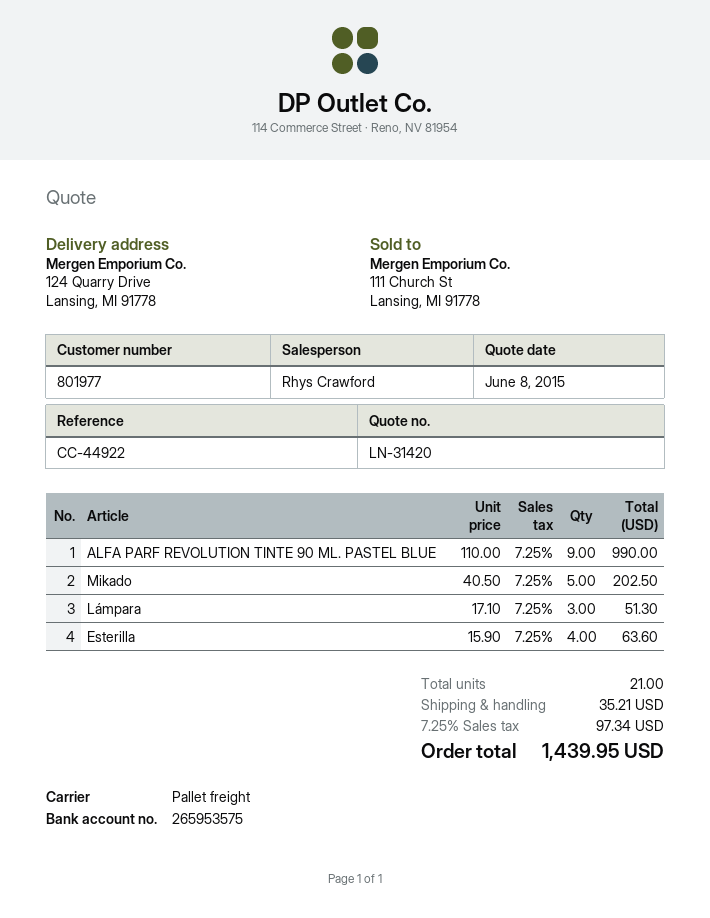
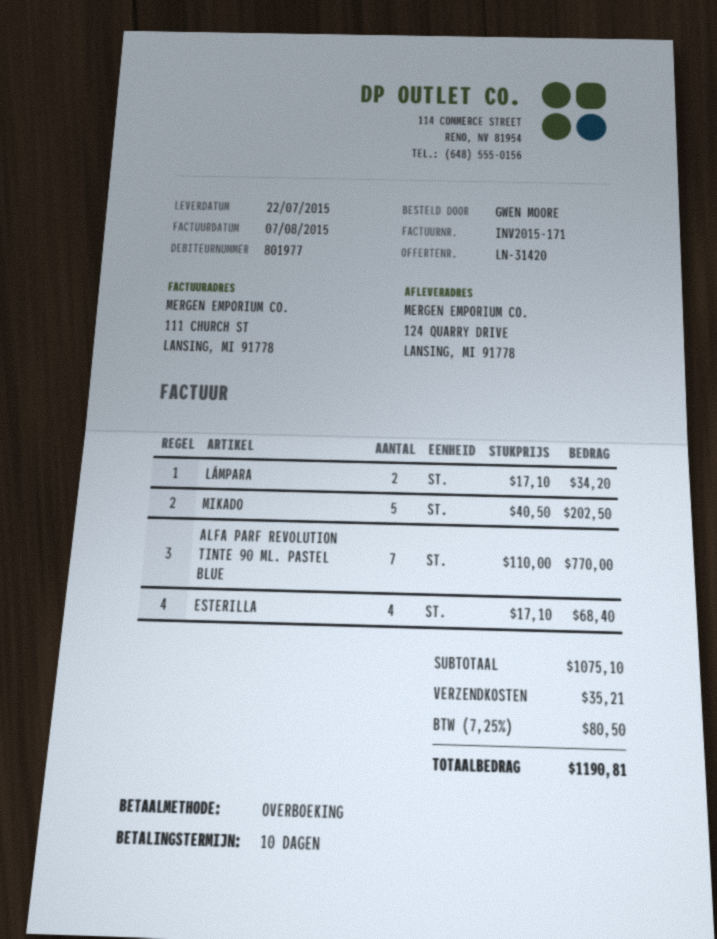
ALFA PARF REVOLUTION TINTE 90 ML. PASTEL BLUE: 9 x 110.00 = 990.00 -> 7 x 110.00 = 770.00
Lámpara: 3 x 17.10 = 51.30 -> 2 x 17.10 = 34.20
Esterilla: 4 x 15.90 = 63.60 -> 4 x 17.10 = 68.40
tax: 7.25% = 97.34 -> 7.25% = 80.50
total: 1439.95 -> 1190.81

